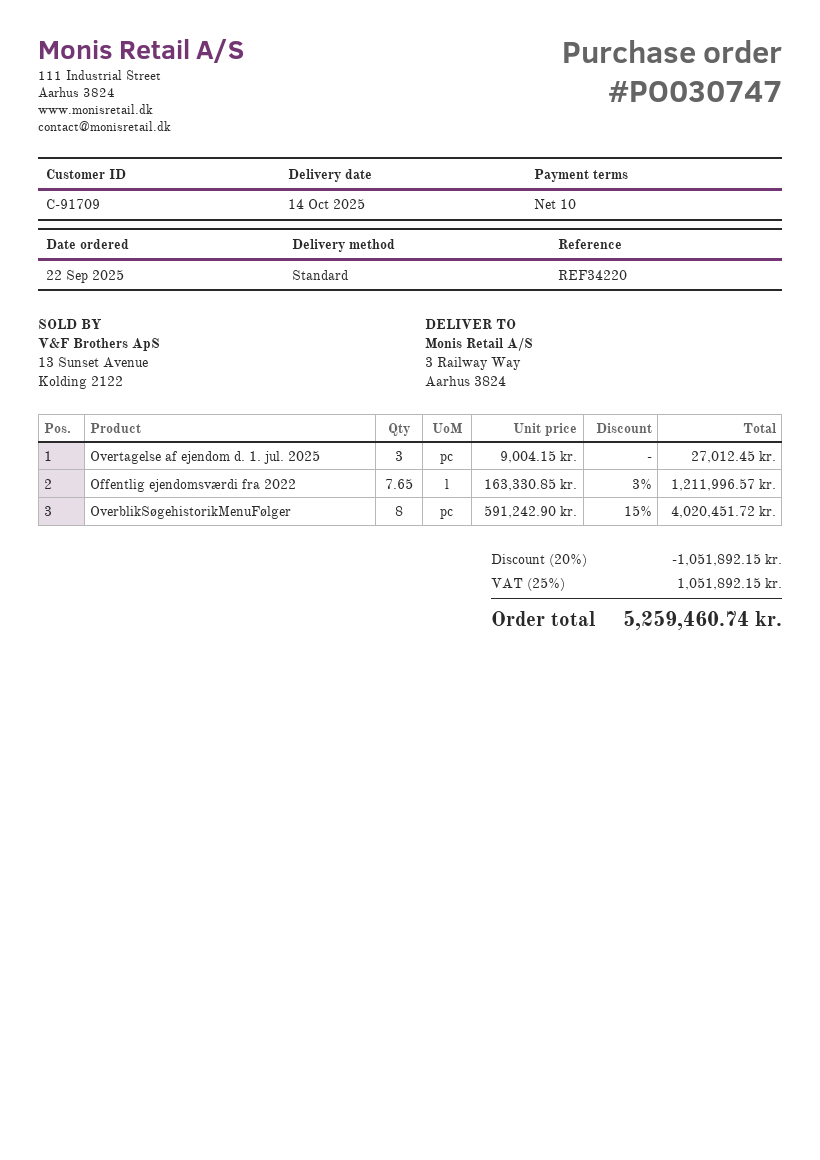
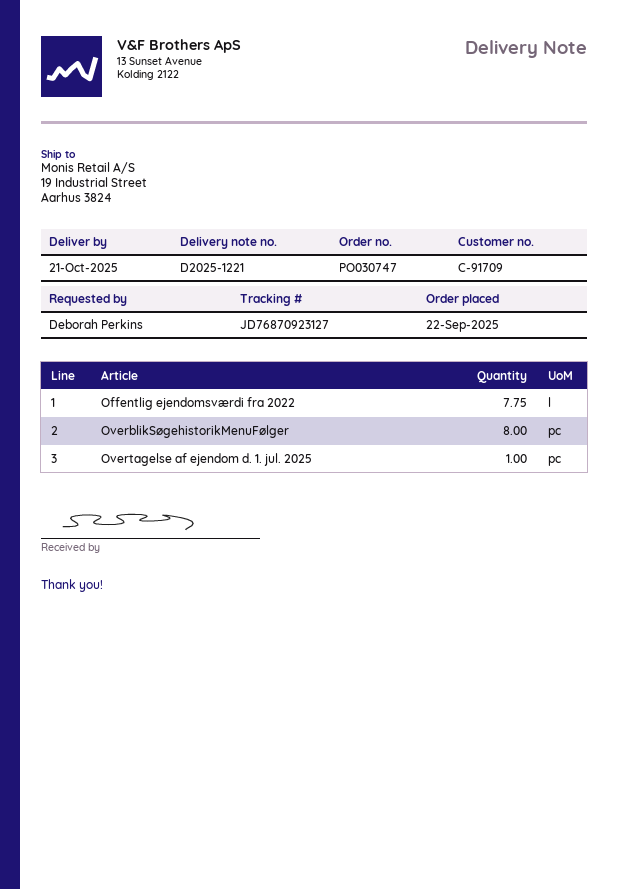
delivery date: 2025-10-14 -> 2025-10-21
ship to: 3 Railway Way, Aarhus 3824 -> 19 Industrial Street, Aarhus 3824
Overtagelse af ejendom d. 1. jul. 2025: 3 -> 1
Offentlig ejendomsværdi fra 2022: 7.65 -> 7.75

